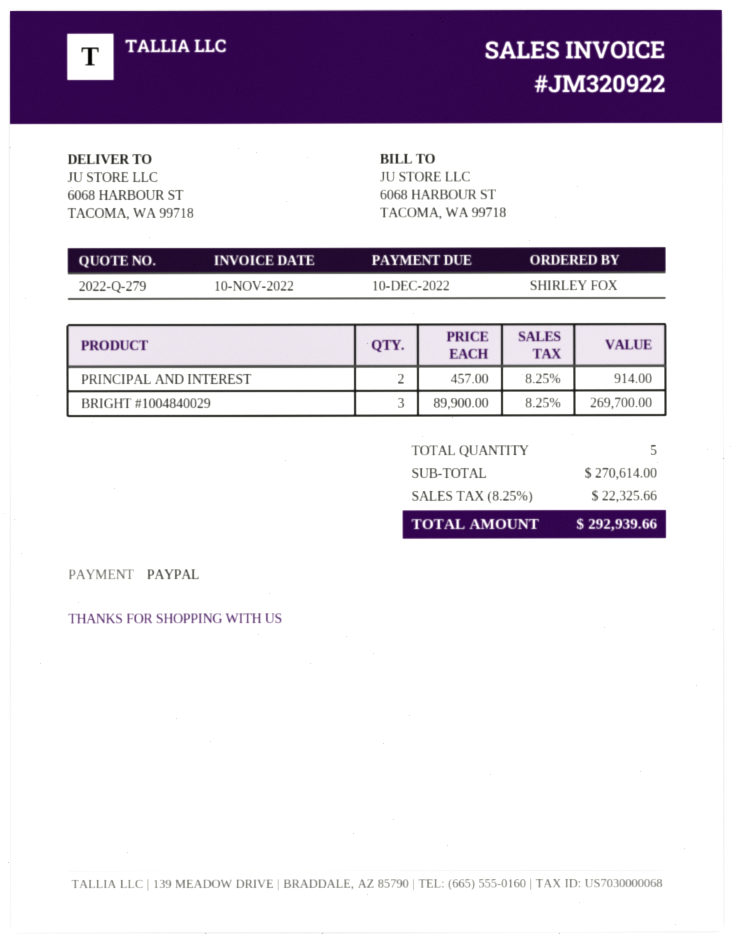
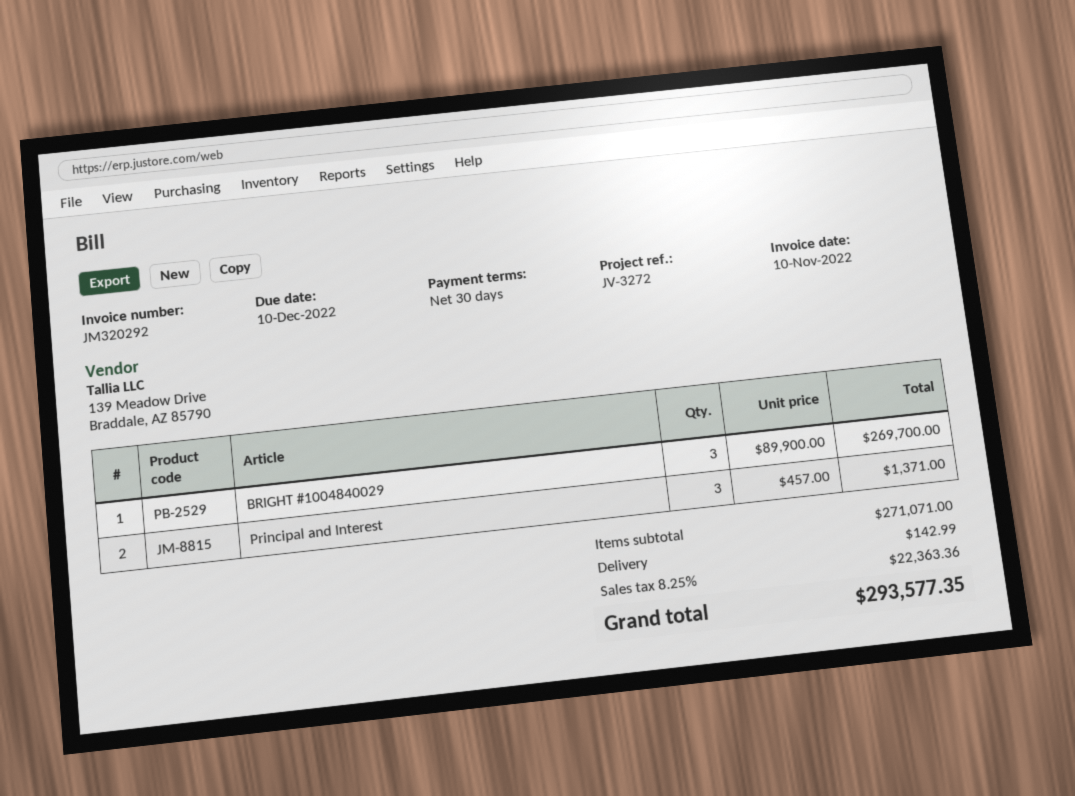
invoice number: JM320922 -> JM320292
PRINCIPAL AND INTEREST: 2 x 457.00 = 914.00 -> 3 x 457.00 = 1371.00
subtotal: 270614.00 -> 271071.00
shipping: none -> 142.99
tax: 8.25% = 22325.66 -> 8.25% = 22363.36
total: 292939.66 -> 293577.35

